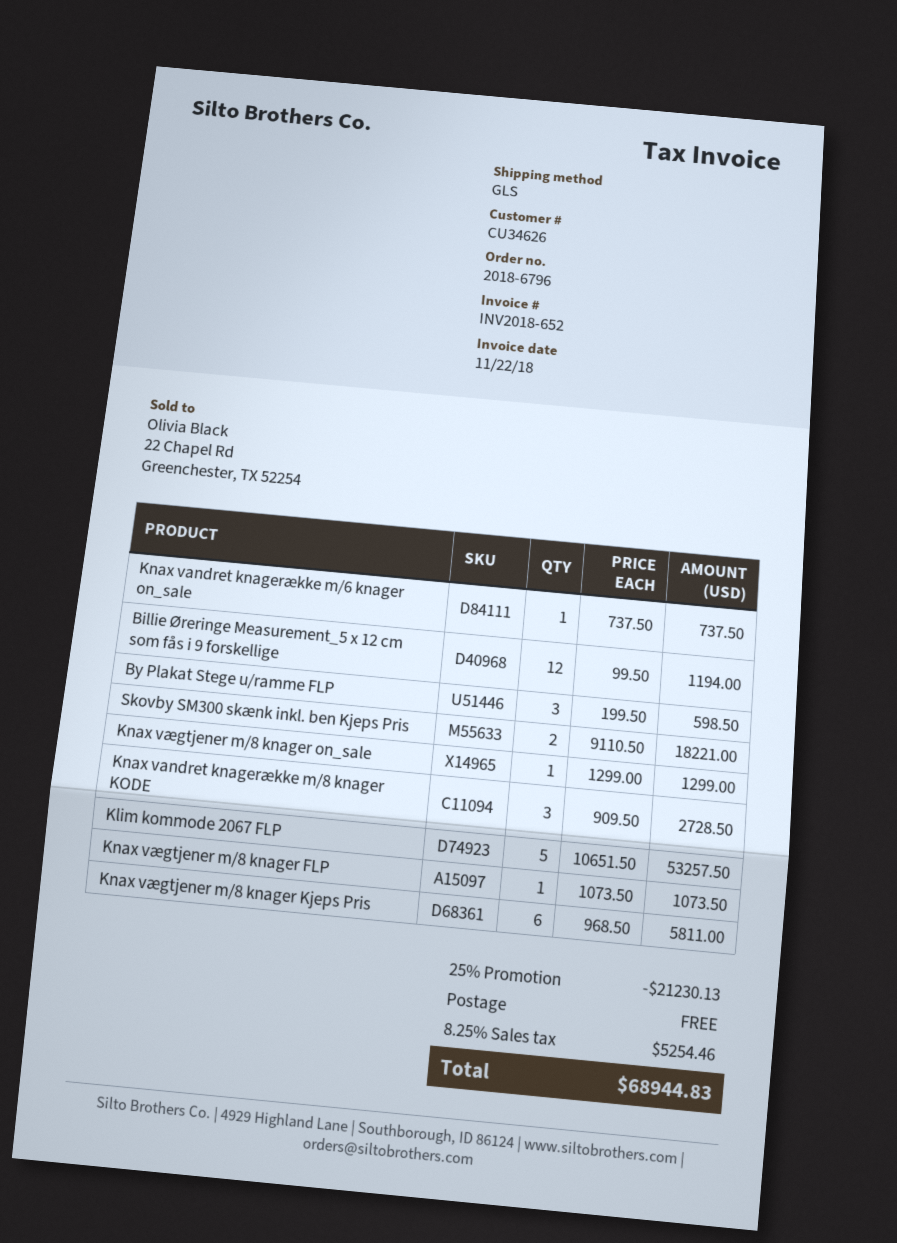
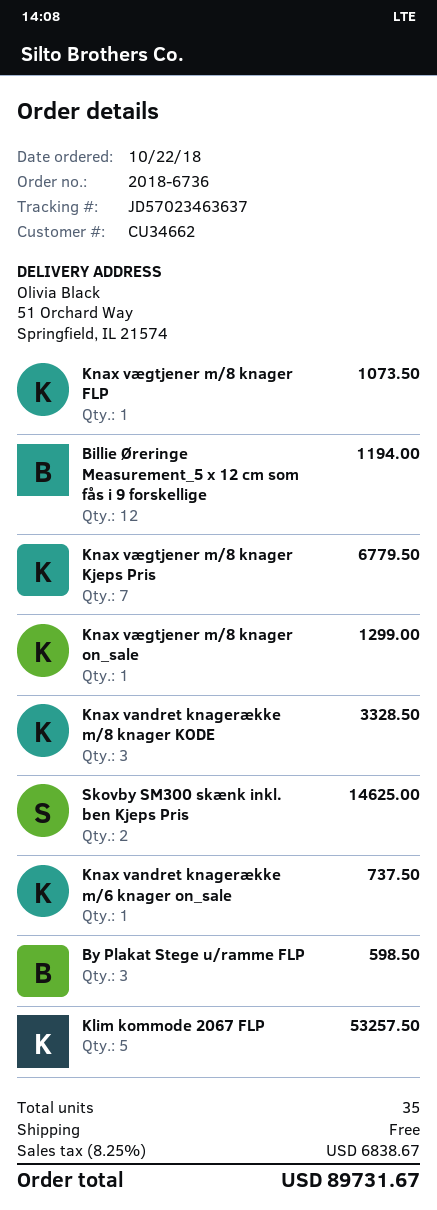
order number: 2018-6796 -> 2018-6736
customer number: CU34626 -> CU34662
Skovby SM300 skænk inkl. ben Kjeps Pris: 2 for 18221.00 -> 2 for 14625.00
Knax vandret knagerække m/8 knager KODE: 3 for 2728.50 -> 3 for 3328.50
Knax vægtjener m/8 knager Kjeps Pris: 6 for 5811.00 -> 7 for 6779.50
discount: 25% = 21230.13 -> none
tax: 8.25% = 5254.46 -> 8.25% = 6838.67
total: 68944.83 -> 89731.67

